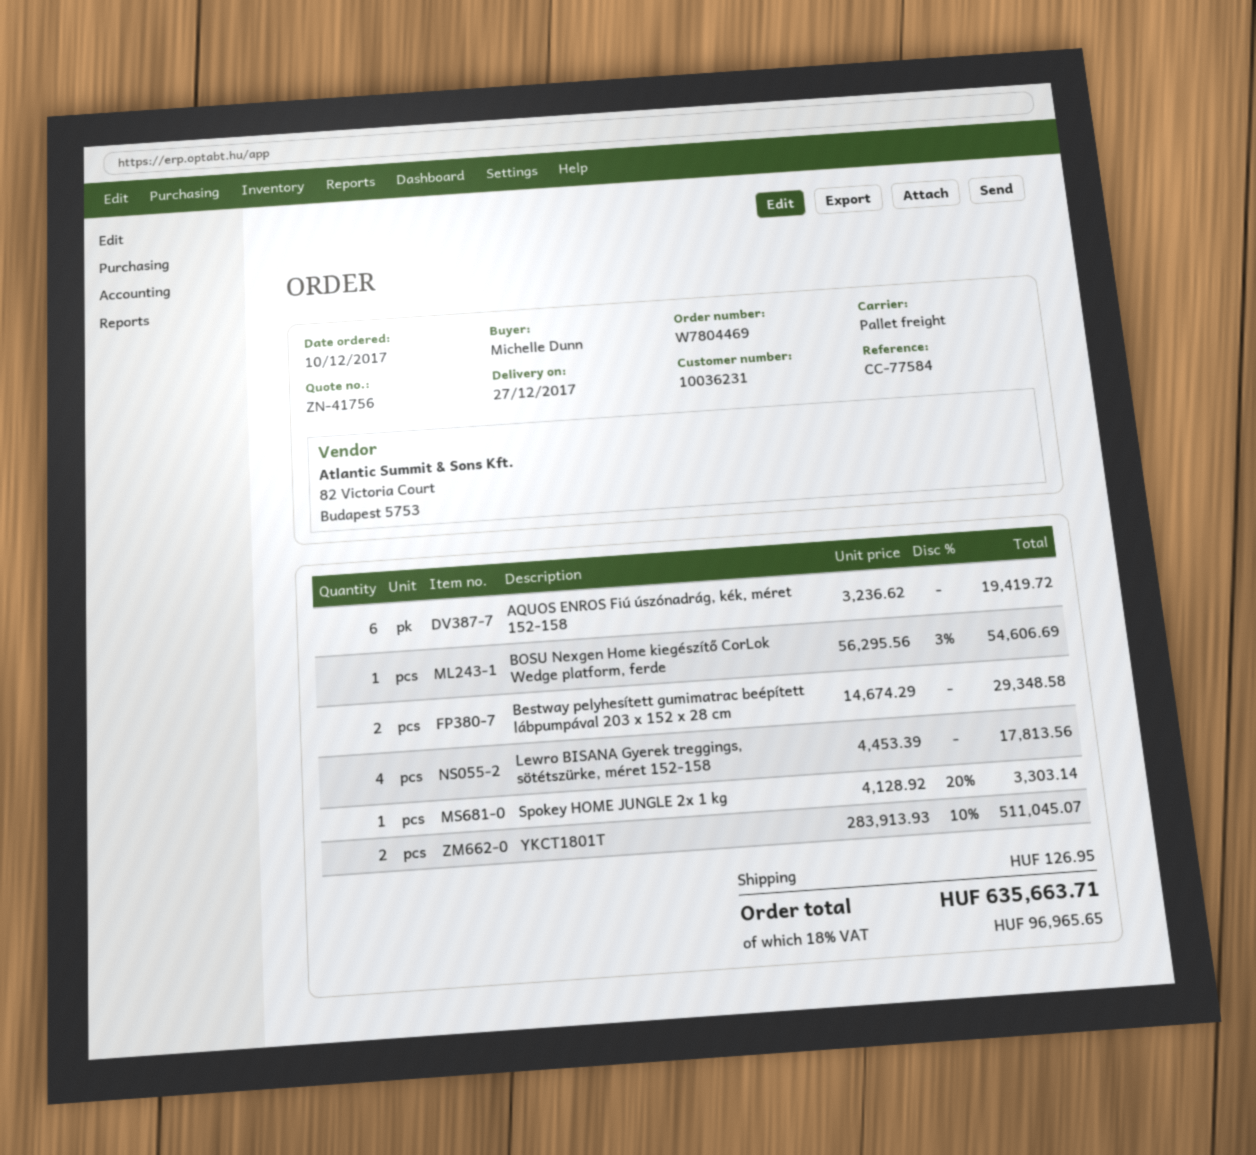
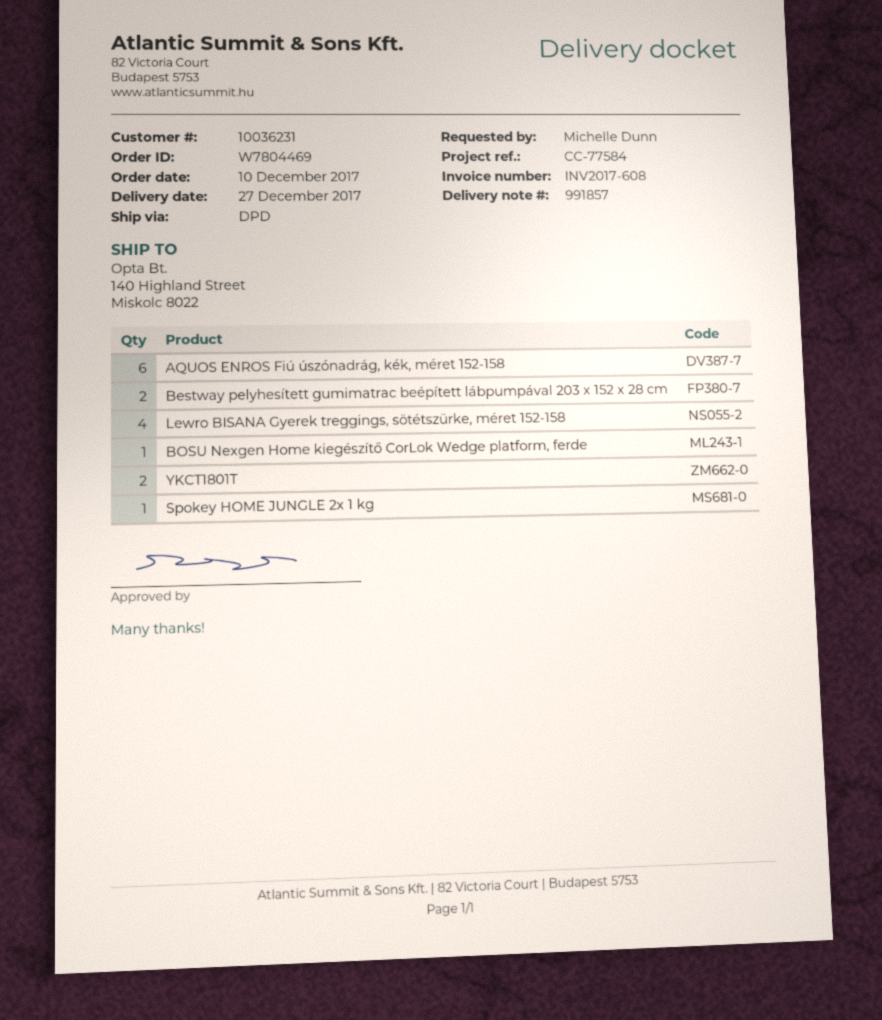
shipping method: pallet freight -> DPD

